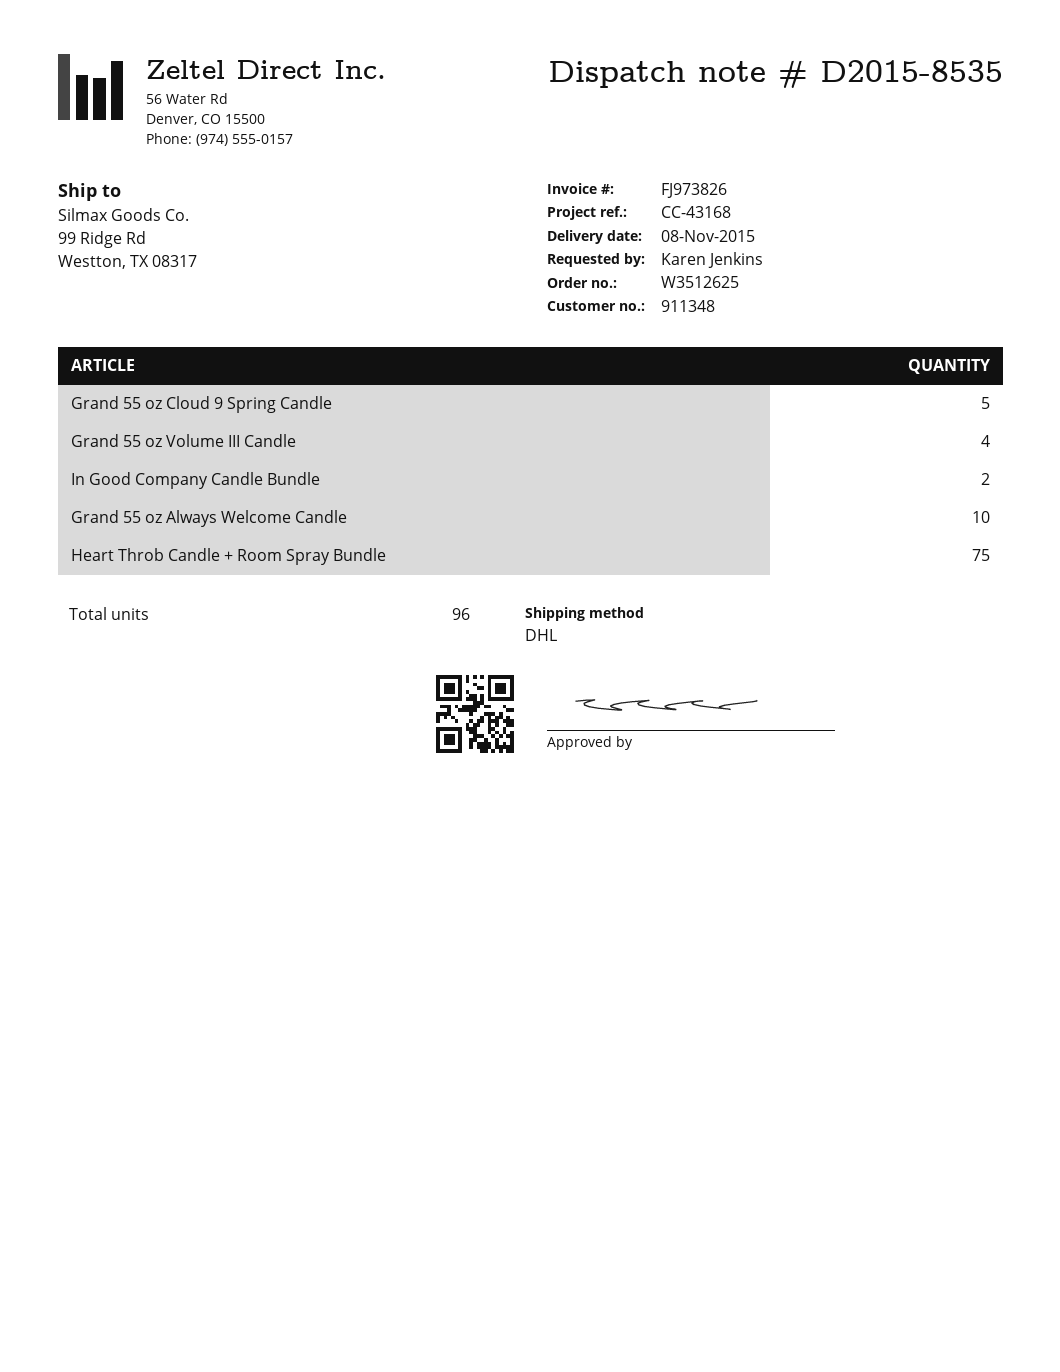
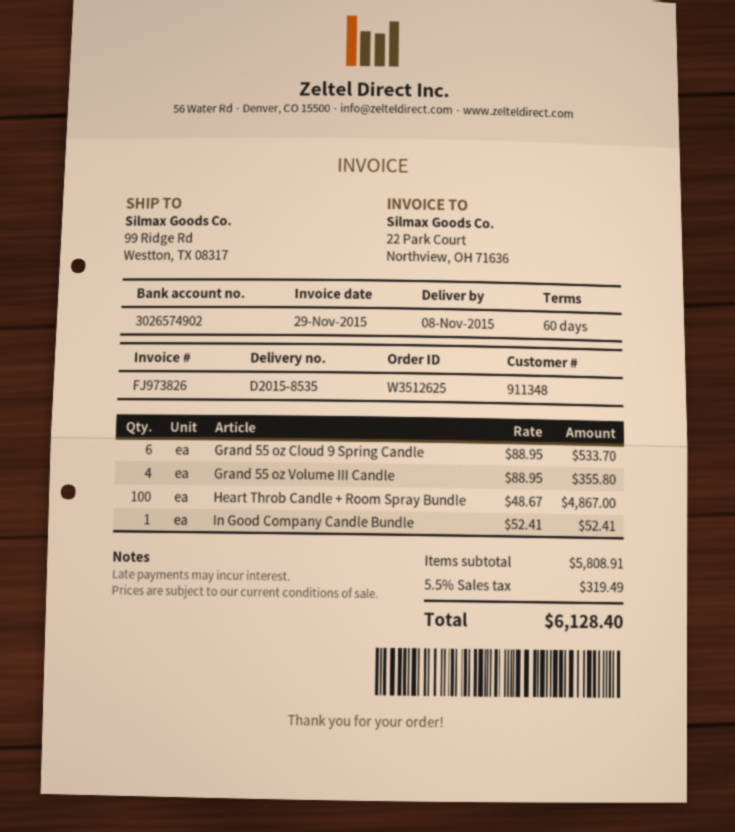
Grand 55 oz Cloud 9 Spring Candle: 5 -> 6
In Good Company Candle Bundle: 2 -> 1
Grand 55 oz Always Welcome Candle: 10 -> none
Heart Throb Candle + Room Spray Bundle: 75 -> 100

